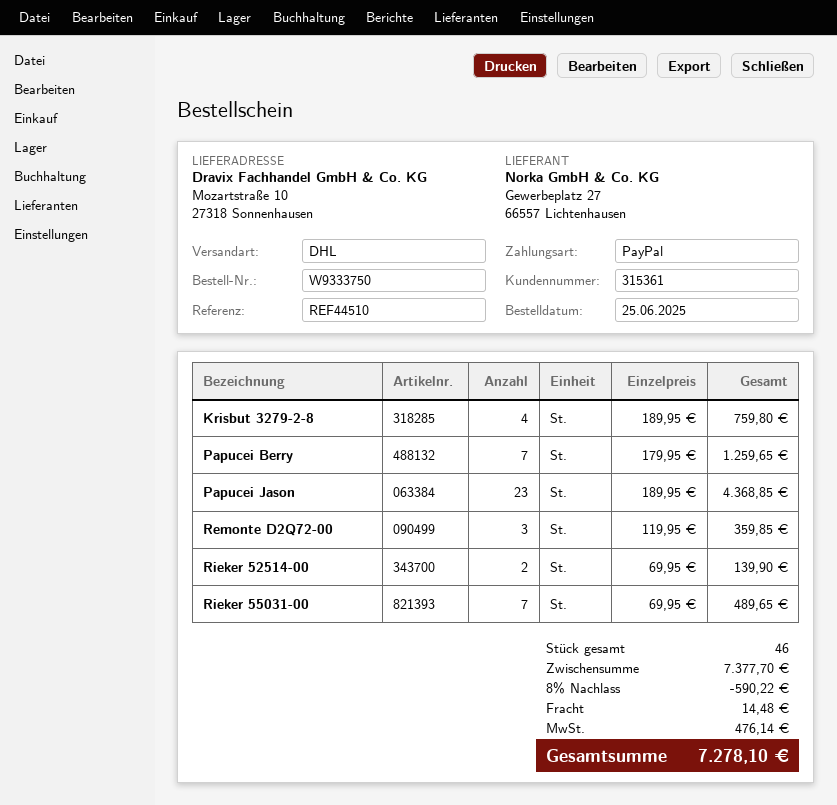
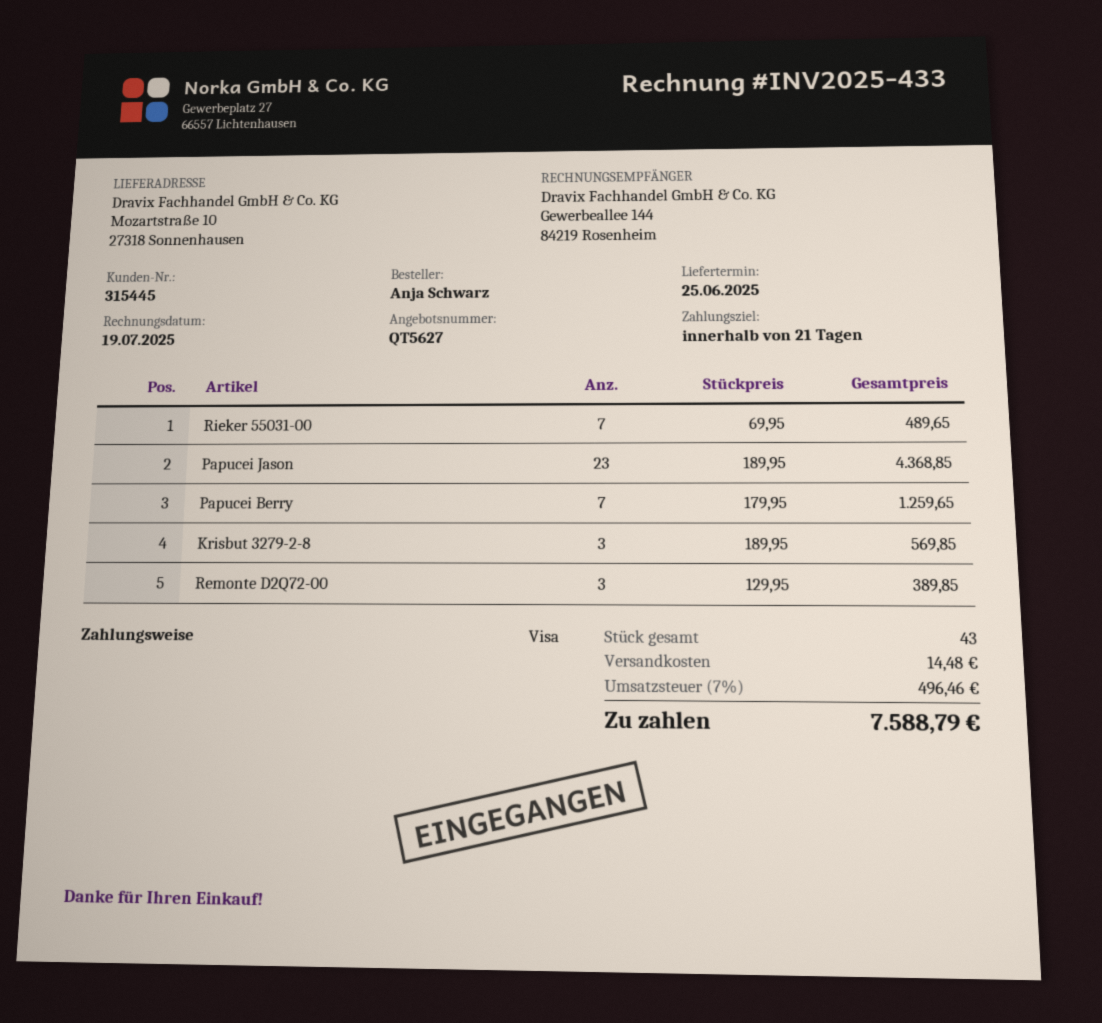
customer number: 315361 -> 315445
payment method: PayPal -> Visa
Krisbut 3279-2-8: 4 x 189.95 = 759.80 -> 3 x 189.95 = 569.85
Remonte D2Q72-00: 3 x 119.95 = 359.85 -> 3 x 129.95 = 389.85
Rieker 52514-00: 2 x 69.95 = 139.90 -> none
total quantity: 46 -> 43
discount: 8% = 590.22 -> none
tax: 476.14 -> 496.46
total: 7278.10 -> 7588.79

